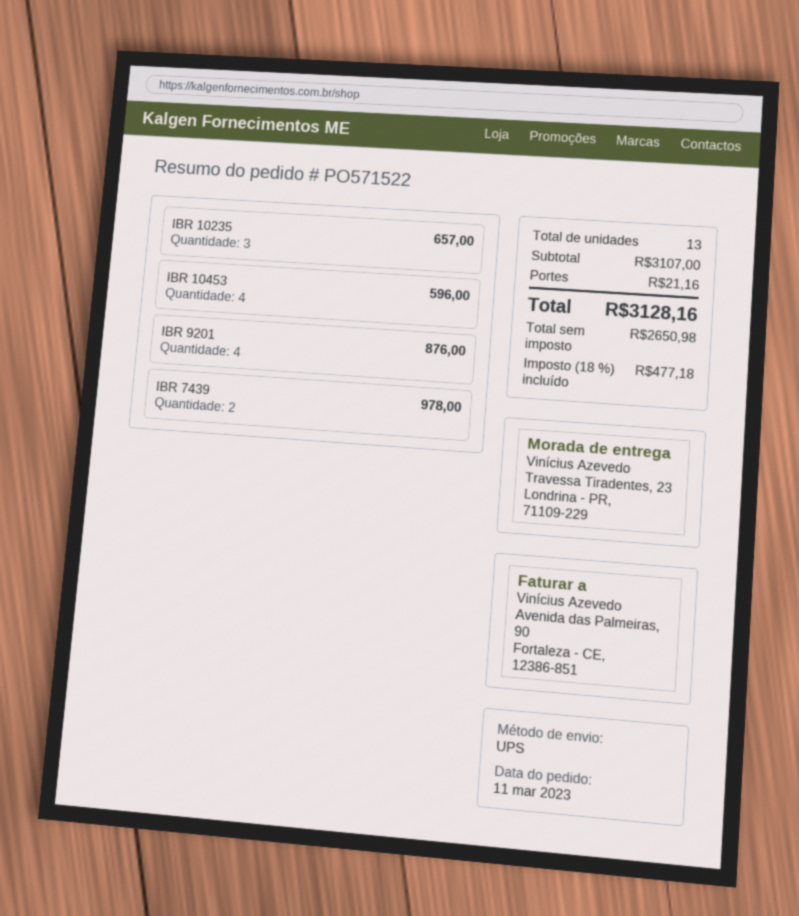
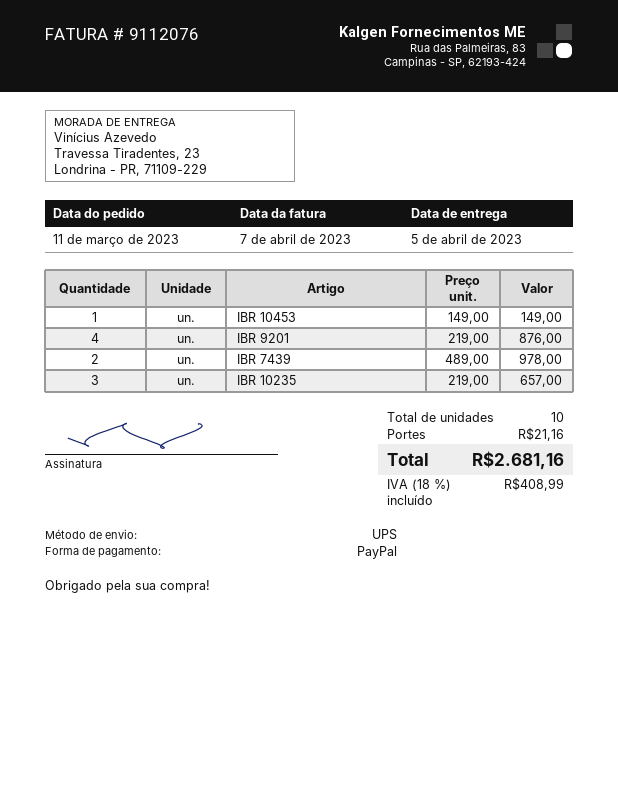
IBR 10453: 4 for 596.00 -> 1 for 149.00
total quantity: 13 -> 10
tax: 18% = 477.18 -> 18% = 408.99
total: 3128.16 -> 2681.16

